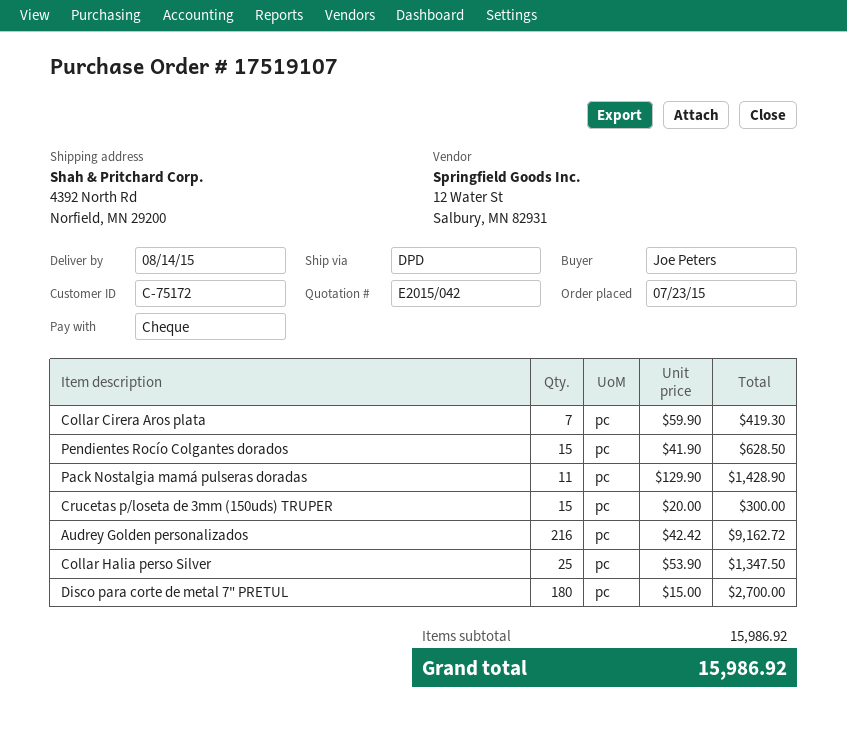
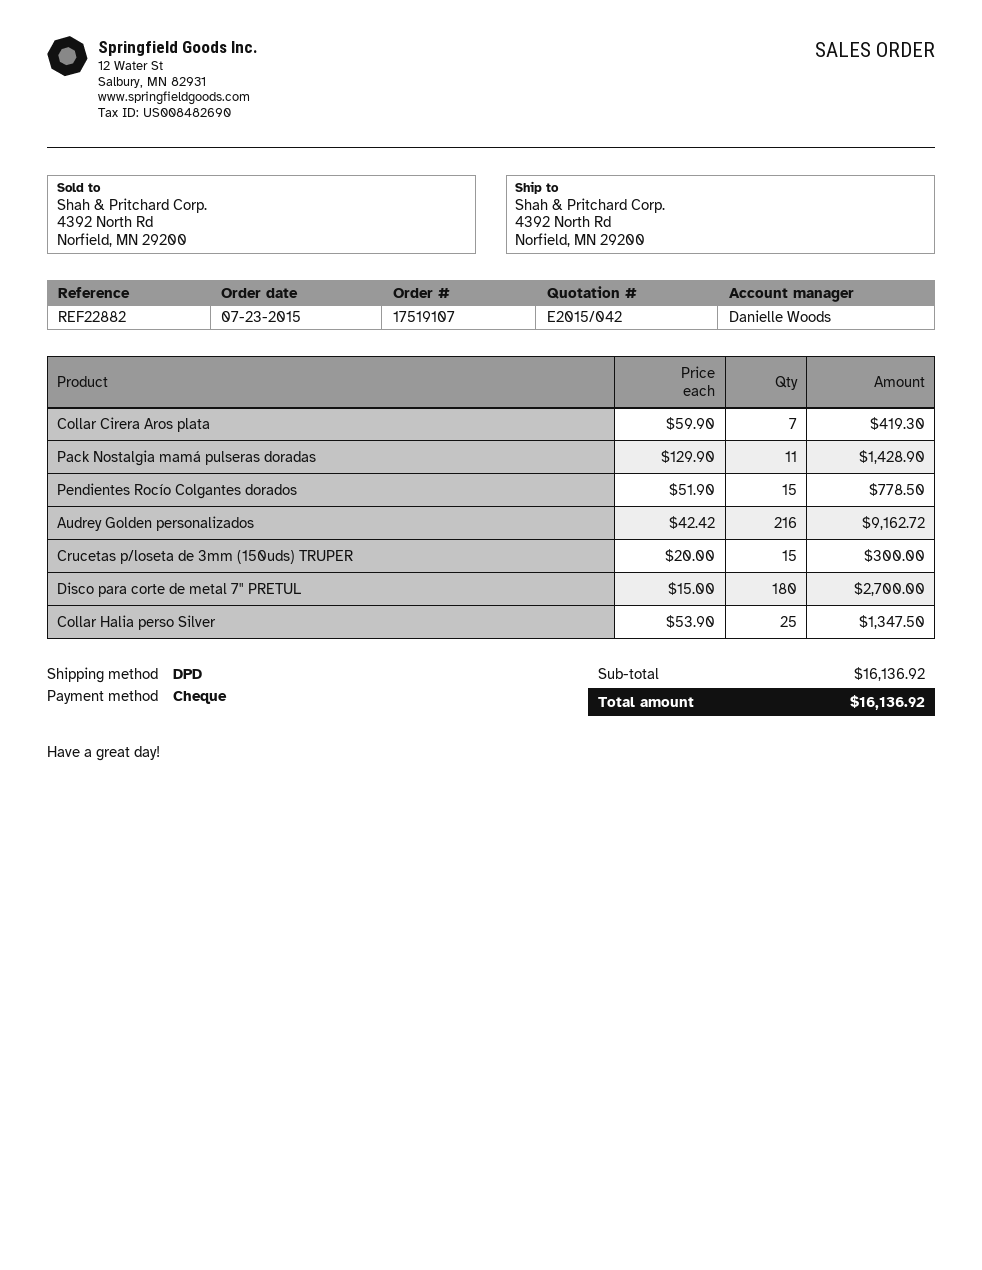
Pendientes Rocío Colgantes dorados: 15 x 41.90 = 628.50 -> 15 x 51.90 = 778.50
subtotal: 15986.92 -> 16136.92
total: 15986.92 -> 16136.92

